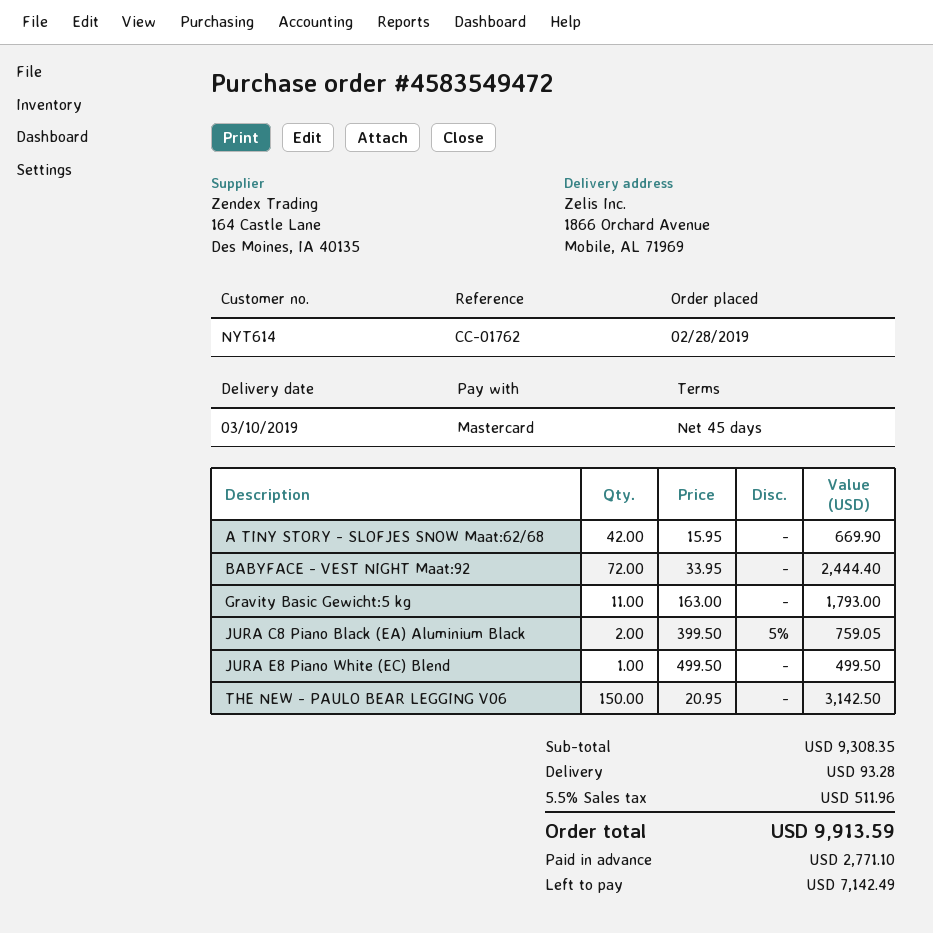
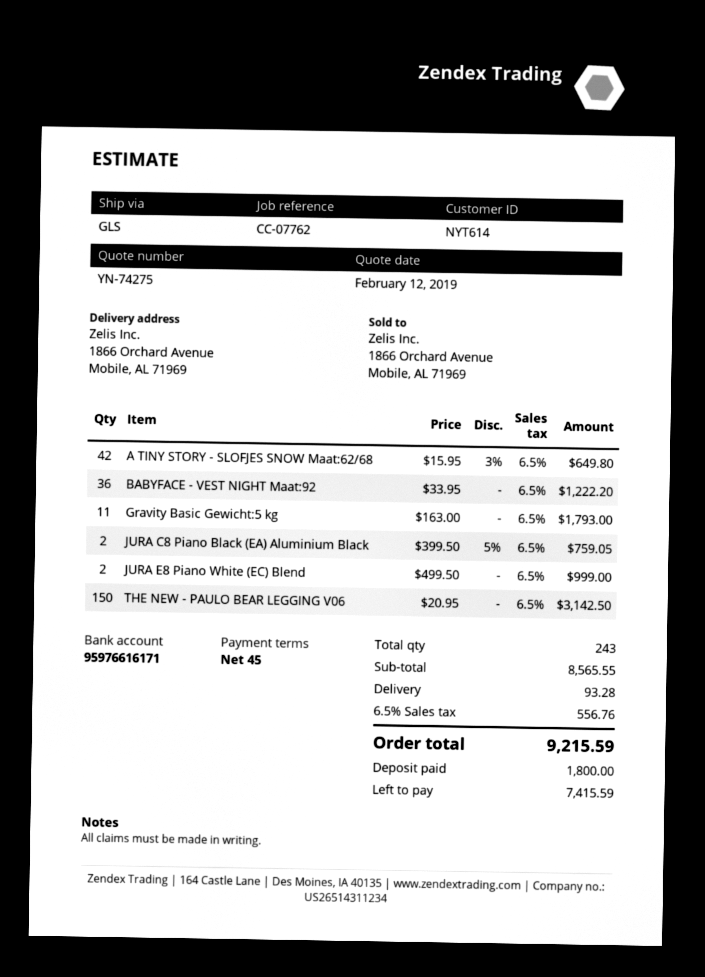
reference: CC-01762 -> CC-07762
A TINY STORY - SLOFJES SNOW Maat:62/68: 42 x 15.95 = 669.90 -> 42 x 15.95 - 3% = 649.80
BABYFACE - VEST NIGHT Maat:92: 72 x 33.95 = 2444.40 -> 36 x 33.95 = 1222.20
JURA E8 Piano White (EC) Blend: 1 x 499.50 = 499.50 -> 2 x 499.50 = 999.00
subtotal: 9308.35 -> 8565.55
tax: 5.5% = 511.96 -> 6.5% = 556.76
total: 9913.59 -> 9215.59
deposit: 2771.10 -> 1800.00
balance: 7142.49 -> 7415.59

